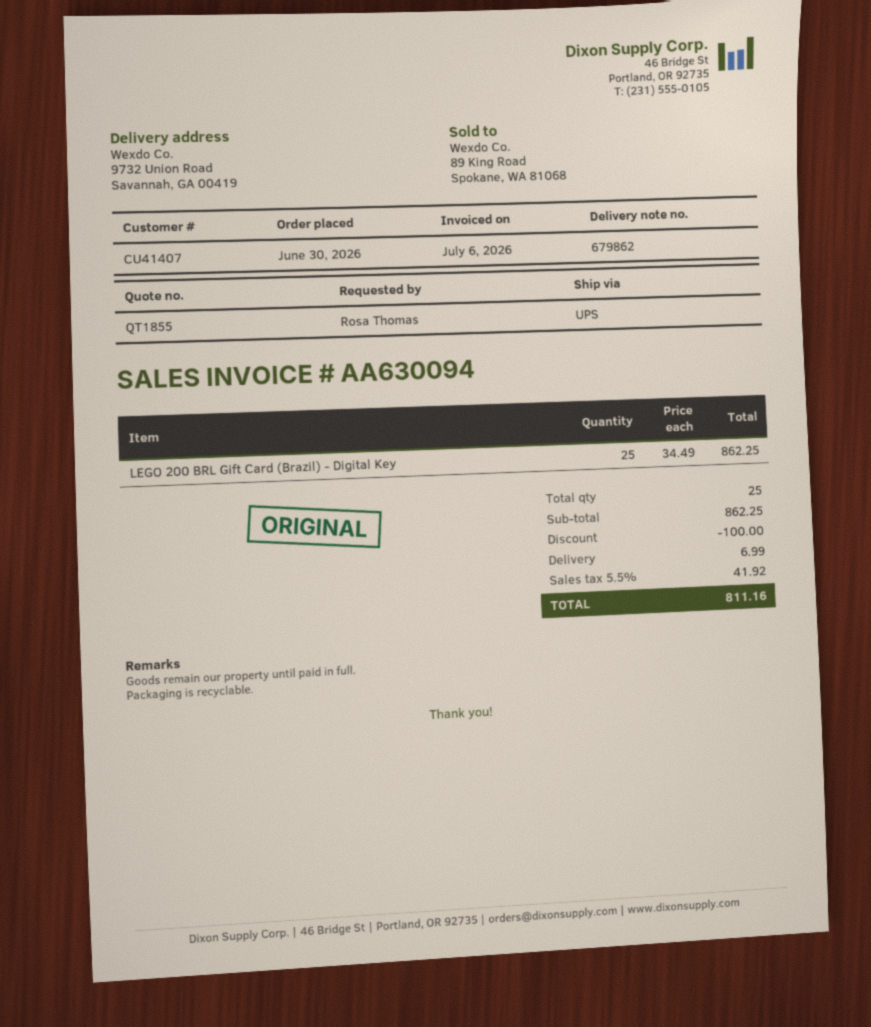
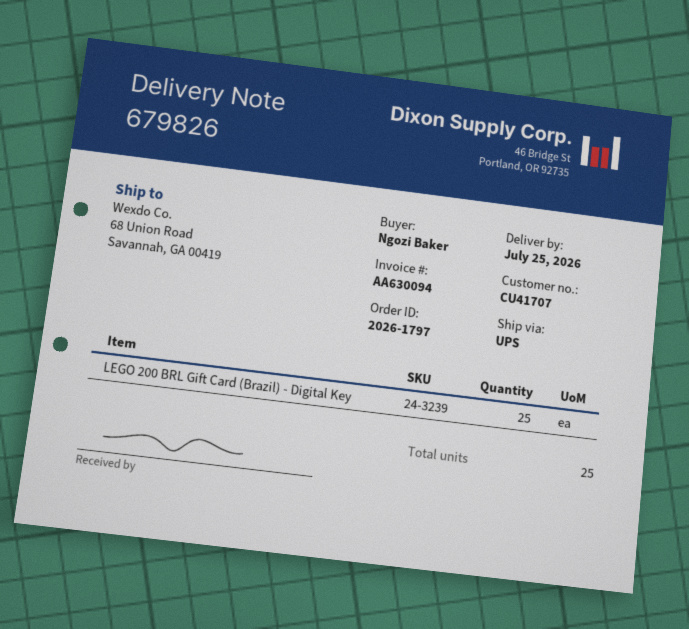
delivery note number: 679862 -> 679826
customer number: CU41407 -> CU41707
ordered by: Rosa Thomas -> Ngozi Baker
ship to: 9732 Union Road, Savannah, GA 00419 -> 68 Union Road, Savannah, GA 00419

